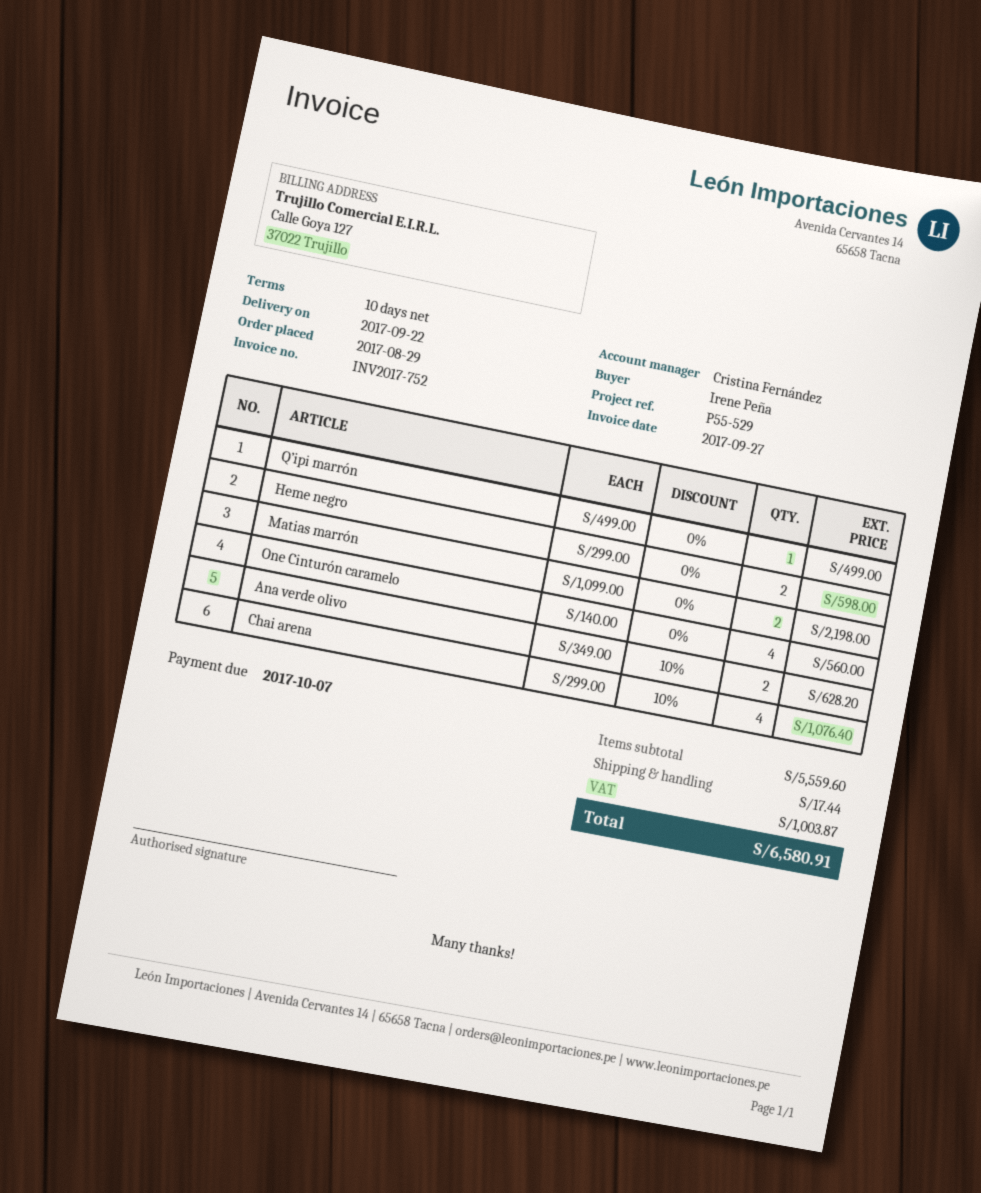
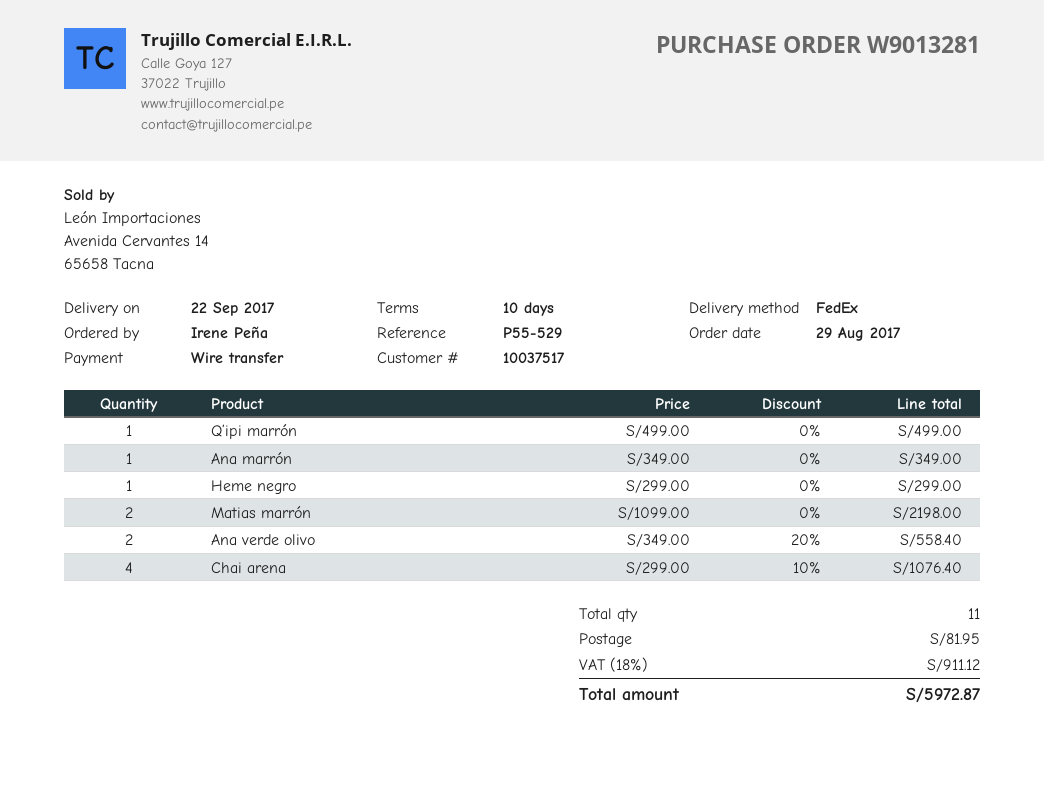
Heme negro: 2 x 299.00 = 598.00 -> 1 x 299.00 = 299.00
One Cinturón caramelo: 4 x 140.00 = 560.00 -> none
Ana verde olivo: 2 x 349.00 - 10% = 628.20 -> 2 x 349.00 - 20% = 558.40
Ana marrón: none -> 1 x 349.00 = 349.00
shipping: 17.44 -> 81.95
tax: 1003.87 -> 911.12
total: 6580.91 -> 5972.87

